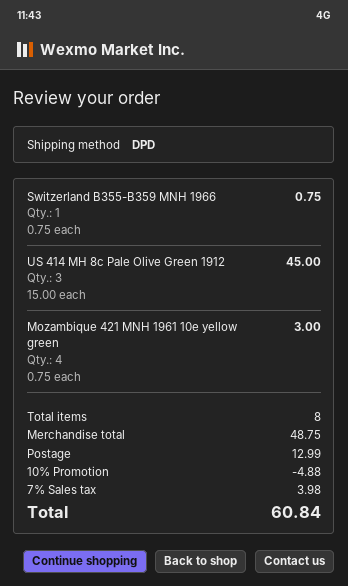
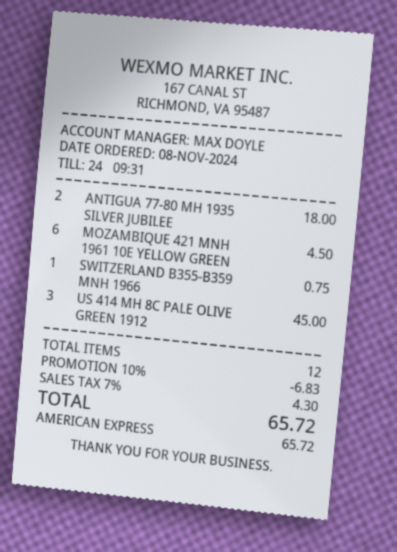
Mozambique 421 MNH 1961 10e yellow green: 4 for 3.00 -> 6 for 4.50
ANTIGUA 77-80 MH 1935 SILVER JUBILEE: none -> 2 for 18.00
total quantity: 8 -> 12
discount: 10% = 4.88 -> 10% = 6.83
shipping: 12.99 -> none
tax: 7% = 3.98 -> 7% = 4.30
total: 60.84 -> 65.72

